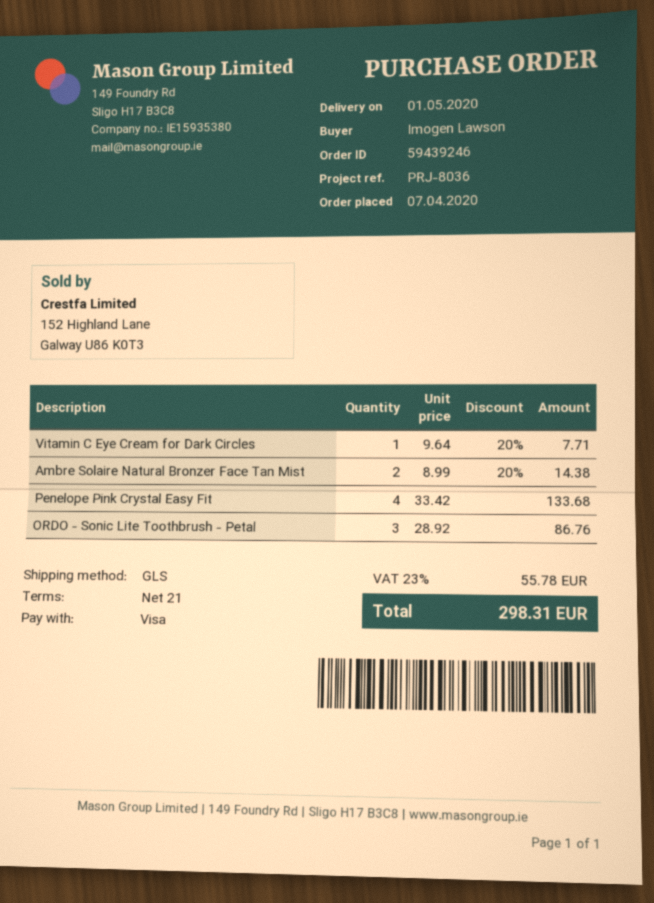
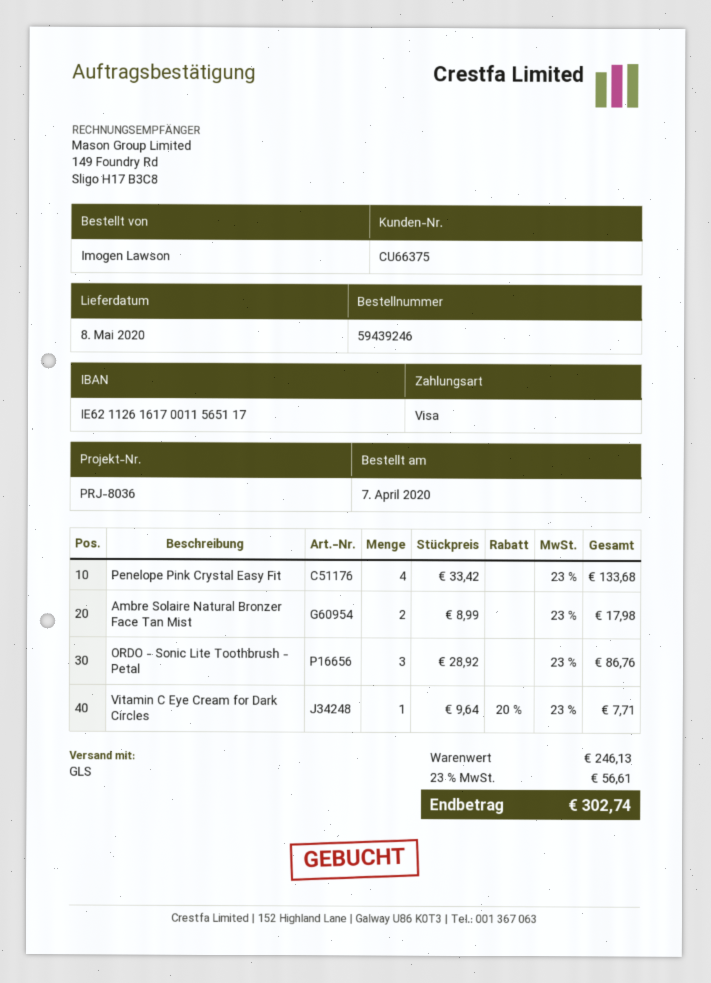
delivery date: 2020-05-01 -> 2020-05-08
Ambre Solaire Natural Bronzer Face Tan Mist: 2 x 8.99 - 20% = 14.38 -> 2 x 8.99 = 17.98
tax: 23% = 55.78 -> 23% = 56.61
total: 298.31 -> 302.74

